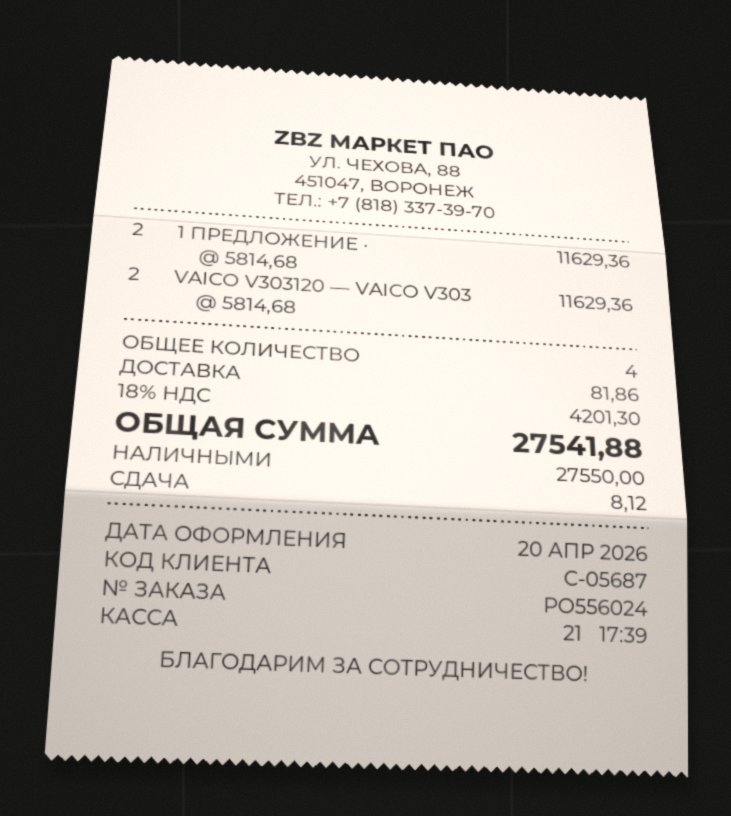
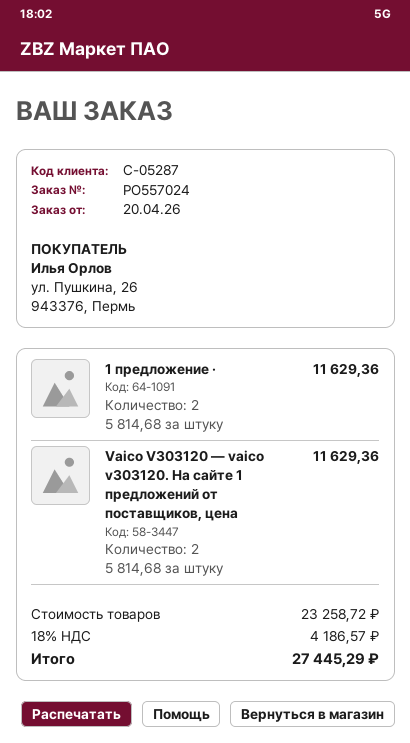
order number: PO556024 -> PO557024
customer number: C-05687 -> C-05287
shipping: 81.86 -> none
tax: 18% = 4201.30 -> 18% = 4186.57
total: 27541.88 -> 27445.29

